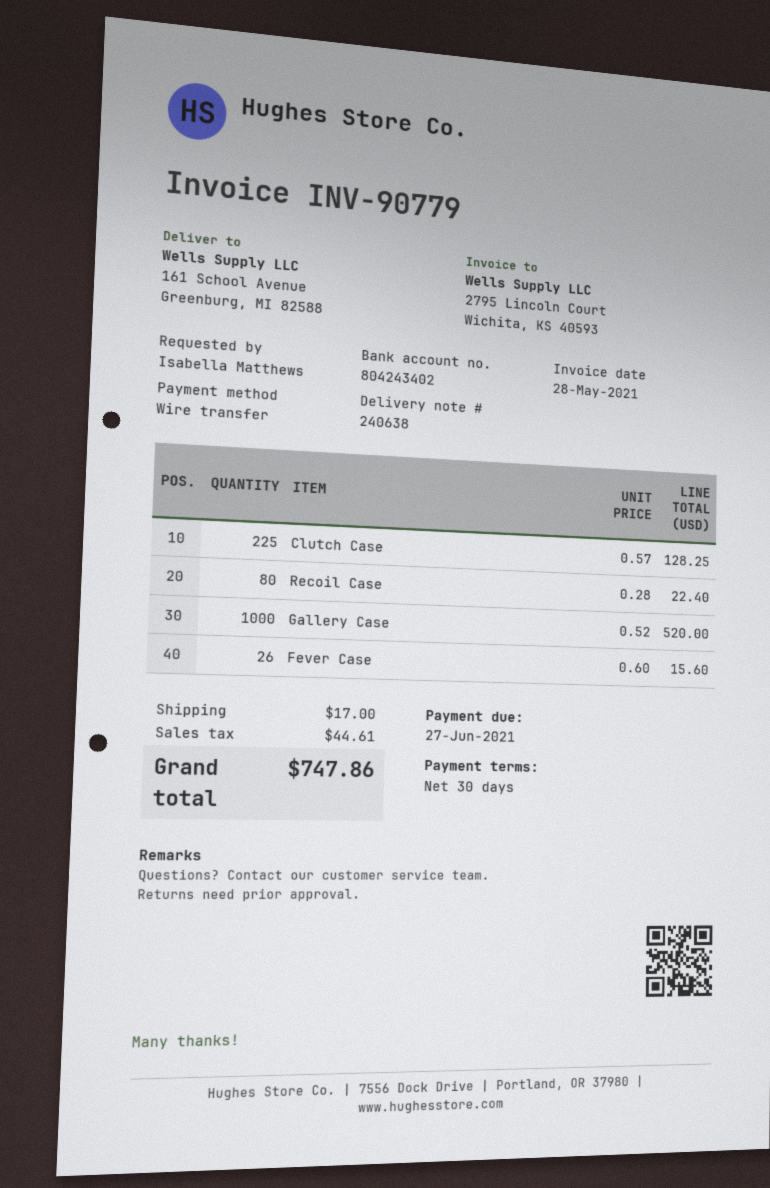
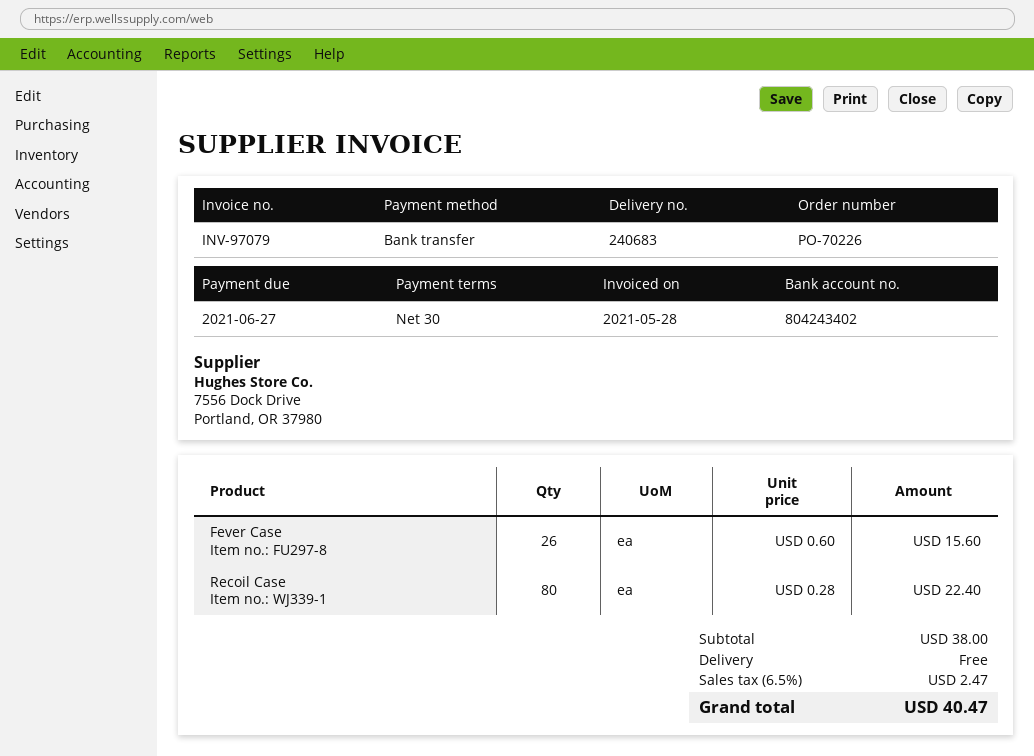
delivery note number: 240638 -> 240683
invoice number: INV-90779 -> INV-97079
Clutch Case: 225 x 0.57 = 128.25 -> none
Gallery Case: 1000 x 0.52 = 520.00 -> none
shipping: 17.00 -> 0.00
tax: 44.61 -> 2.47
total: 747.86 -> 40.47

